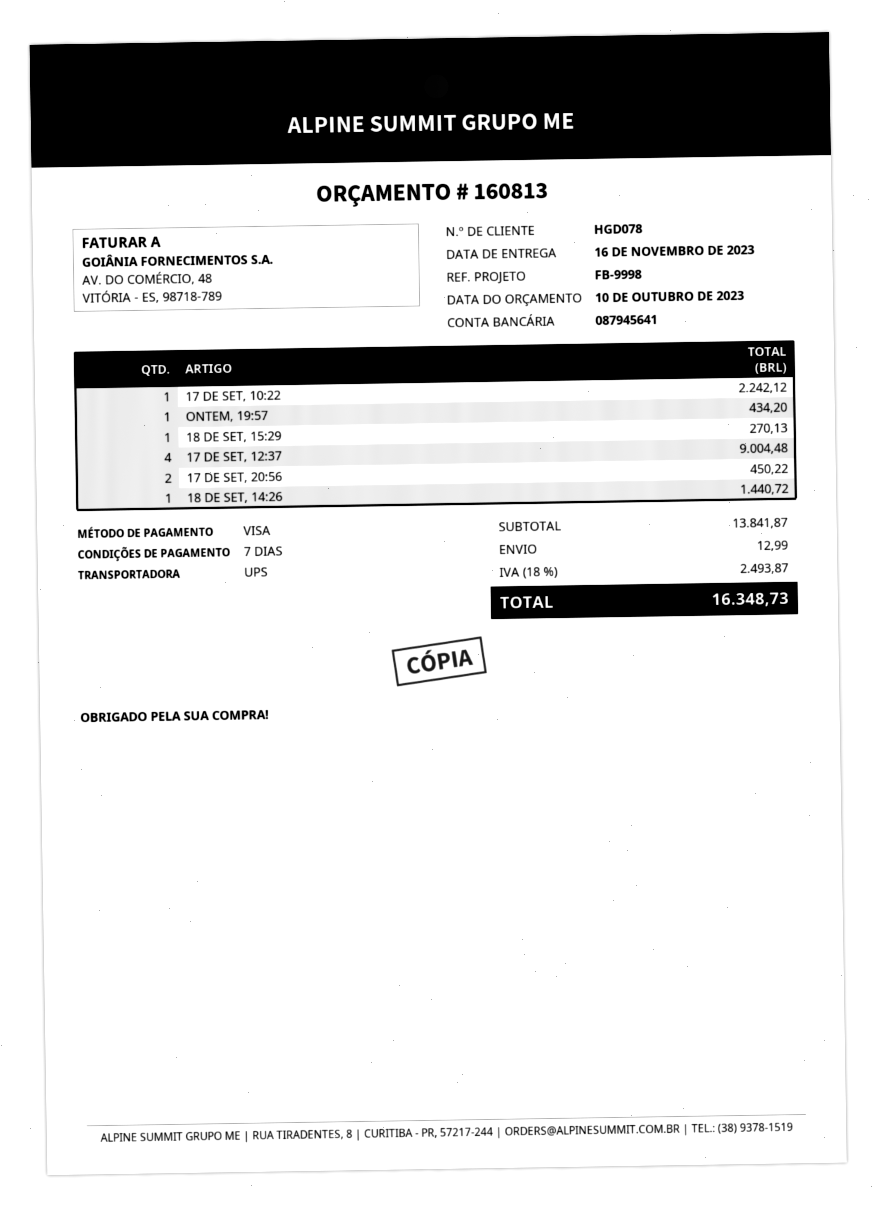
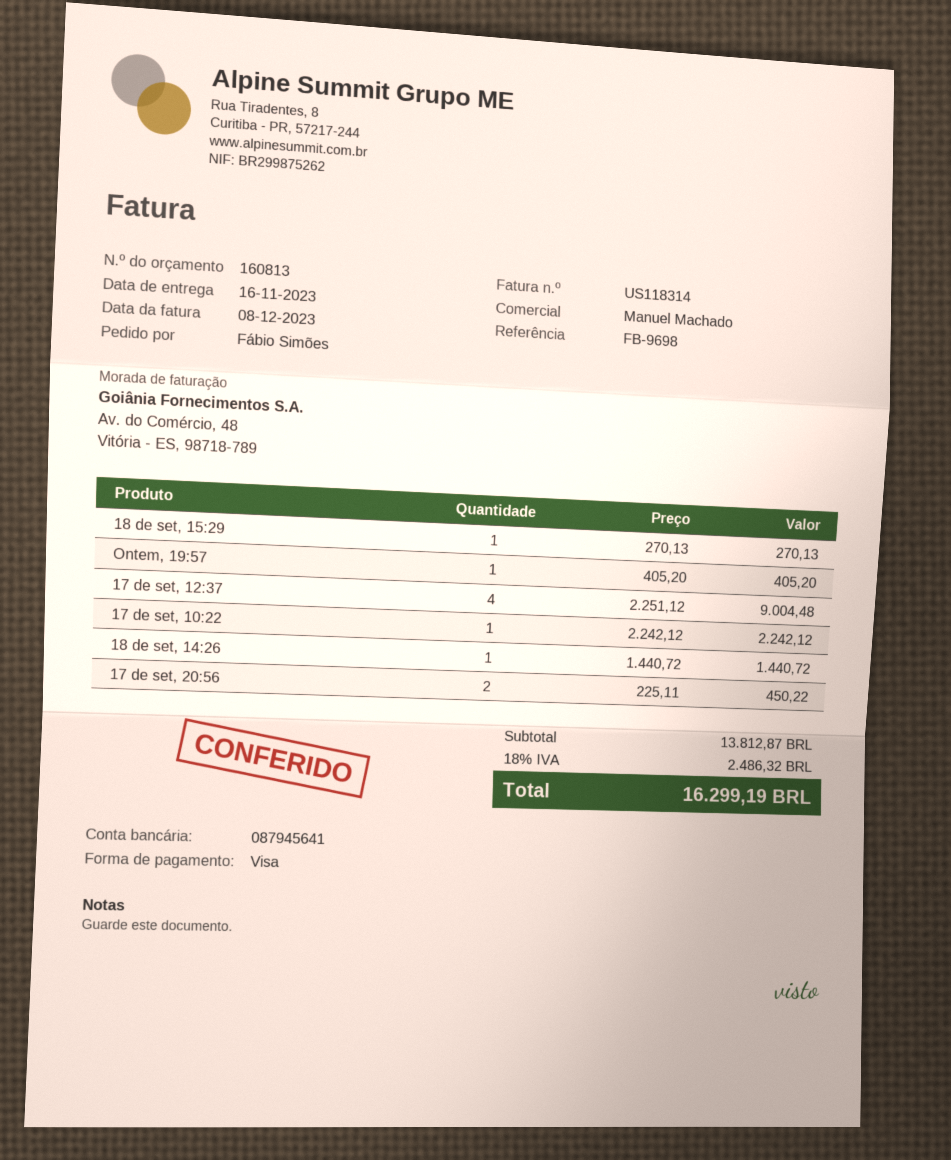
reference: FB-9998 -> FB-9698
ONTEM, 19:57: 1 for 434.20 -> 1 for 405.20
subtotal: 13841.87 -> 13812.87
shipping: 12.99 -> none
tax: 18% = 2493.87 -> 18% = 2486.32
total: 16348.73 -> 16299.19

